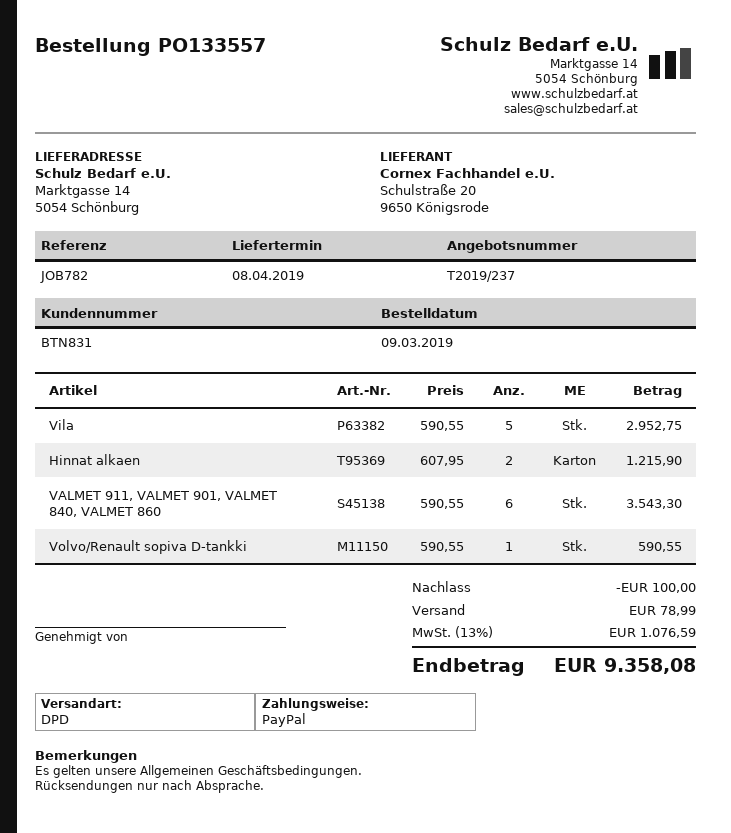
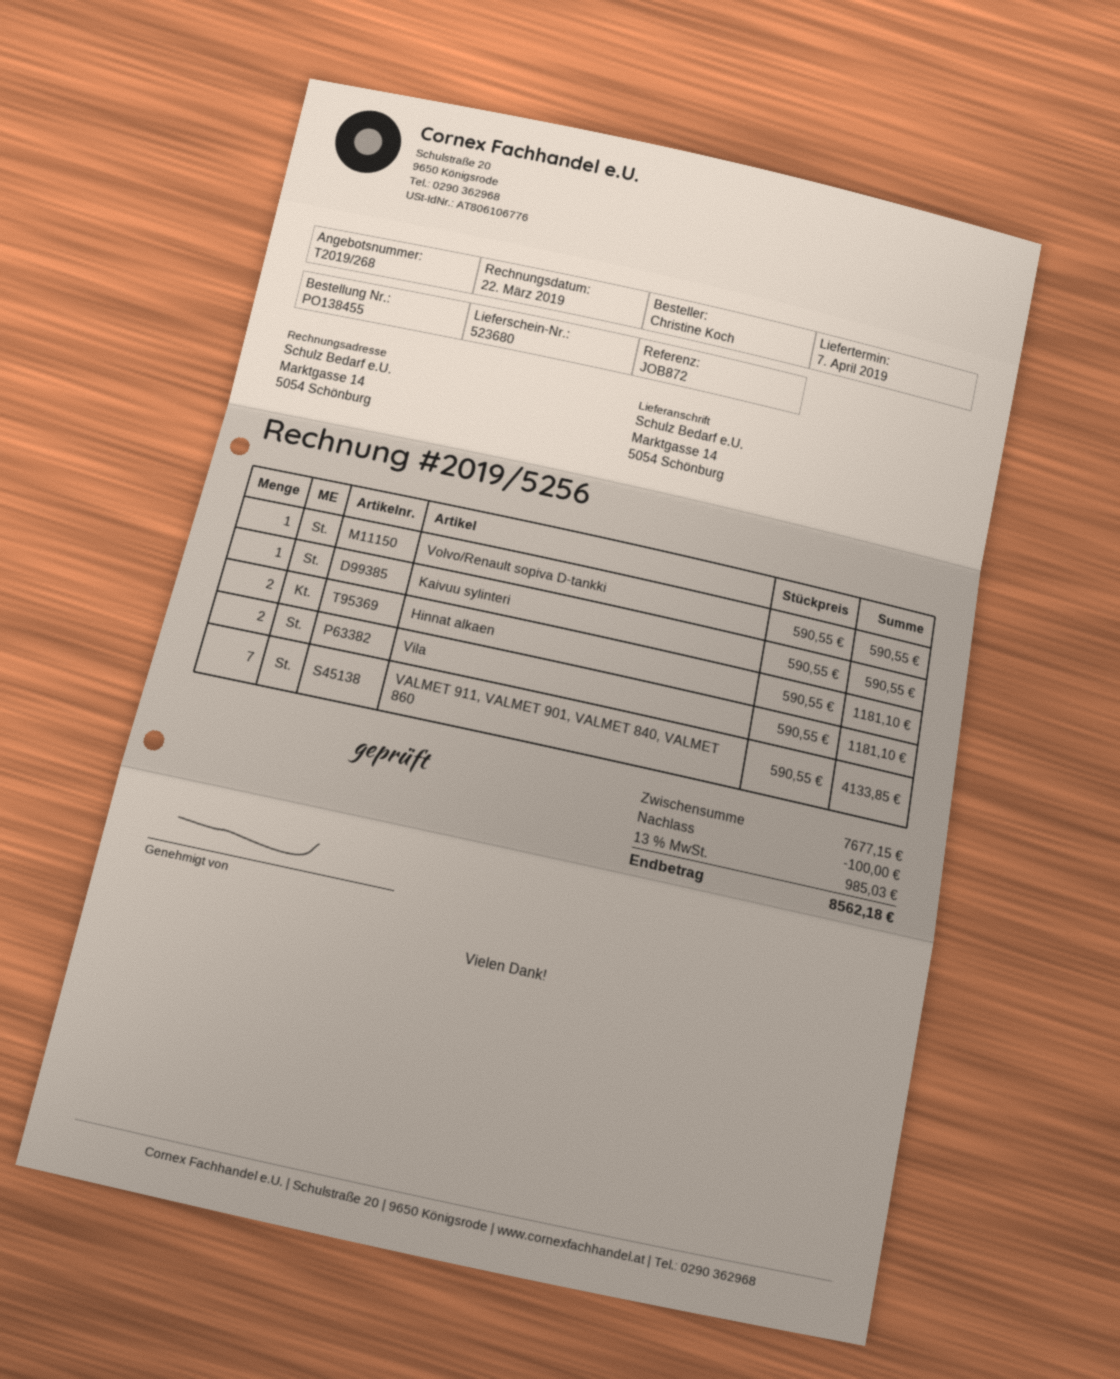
quote number: T2019/237 -> T2019/268
order number: PO133557 -> PO138455
delivery date: 2019-04-08 -> 2019-04-07
reference: JOB782 -> JOB872
Vila: 5 x 590.55 = 2952.75 -> 2 x 590.55 = 1181.10
Hinnat alkaen: 2 x 607.95 = 1215.90 -> 2 x 590.55 = 1181.10
VALMET 911, VALMET 901, VALMET 840, VALMET 860: 6 x 590.55 = 3543.30 -> 7 x 590.55 = 4133.85
Kaivuu sylinteri: none -> 1 x 590.55 = 590.55
shipping: 78.99 -> none
tax: 13% = 1076.59 -> 13% = 985.03
total: 9358.08 -> 8562.18

